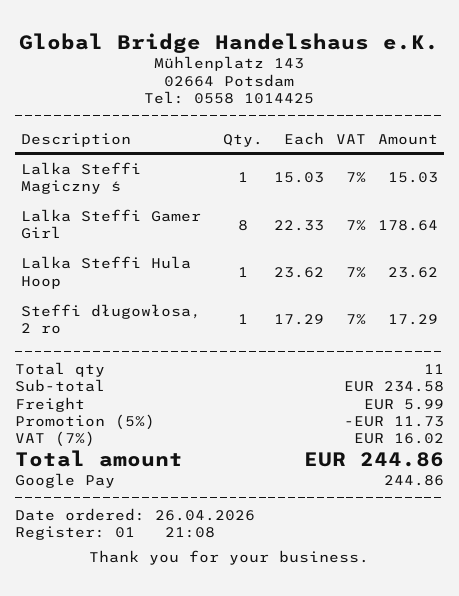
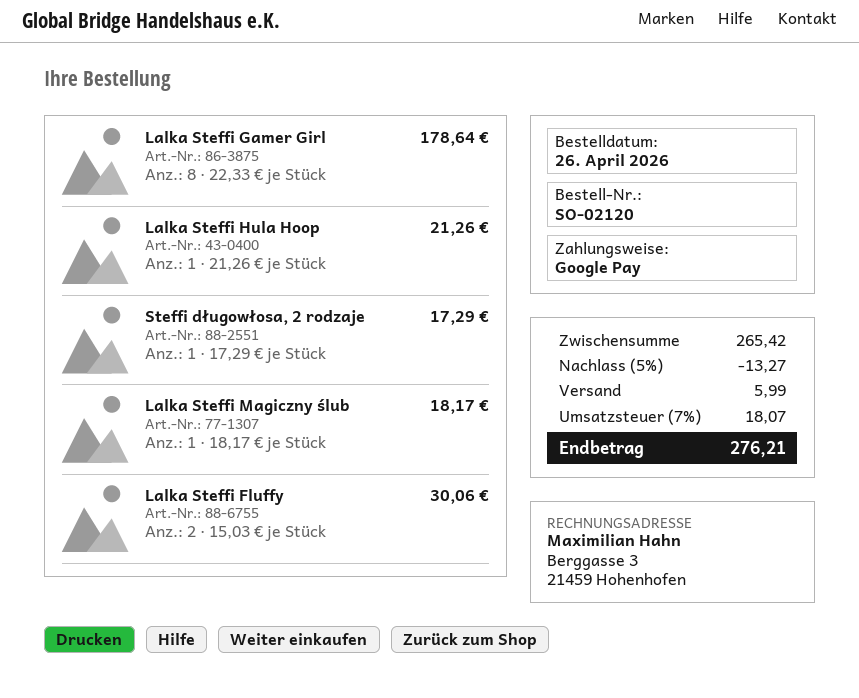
Lalka Steffi Magiczny ś: 1 x 15.03 = 15.03 -> 1 x 18.17 = 18.17
Lalka Steffi Hula Hoop: 1 x 23.62 = 23.62 -> 1 x 21.26 = 21.26
Lalka Steffi Fluffy: none -> 2 x 15.03 = 30.06
subtotal: 234.58 -> 265.42
discount: 5% = 11.73 -> 5% = 13.27
tax: 7% = 16.02 -> 7% = 18.07
total: 244.86 -> 276.21

